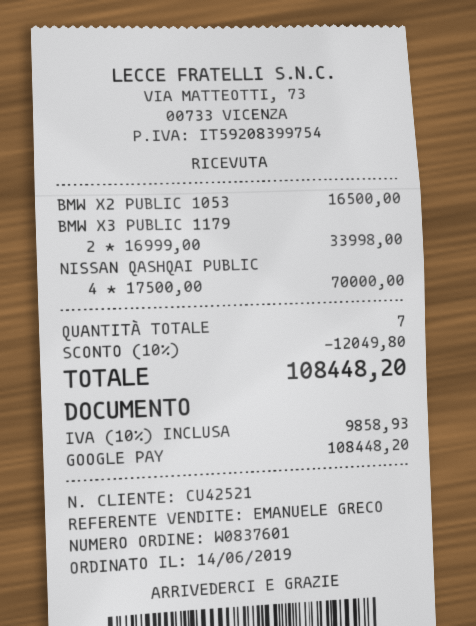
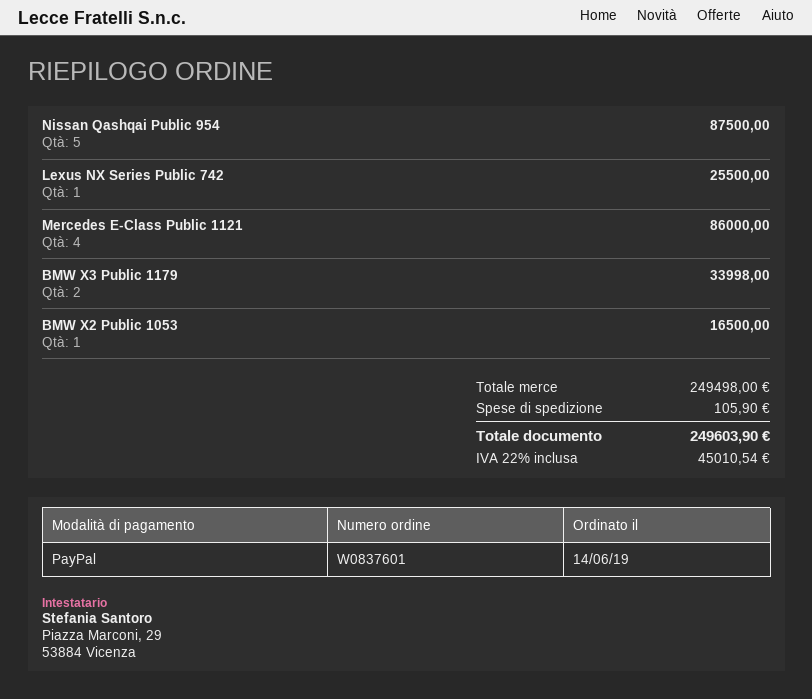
payment method: Google Pay -> PayPal
NISSAN QASHQAI PUBLIC: 4 for 70000.00 -> 5 for 87500.00
Lexus NX Series Public 742: none -> 1 for 25500.00
Mercedes E-Class Public 1121: none -> 4 for 86000.00
discount: 10% = 12049.80 -> none
shipping: none -> 105.90
tax: 10% = 9858.93 -> 22% = 45010.54
total: 108448.20 -> 249603.90

